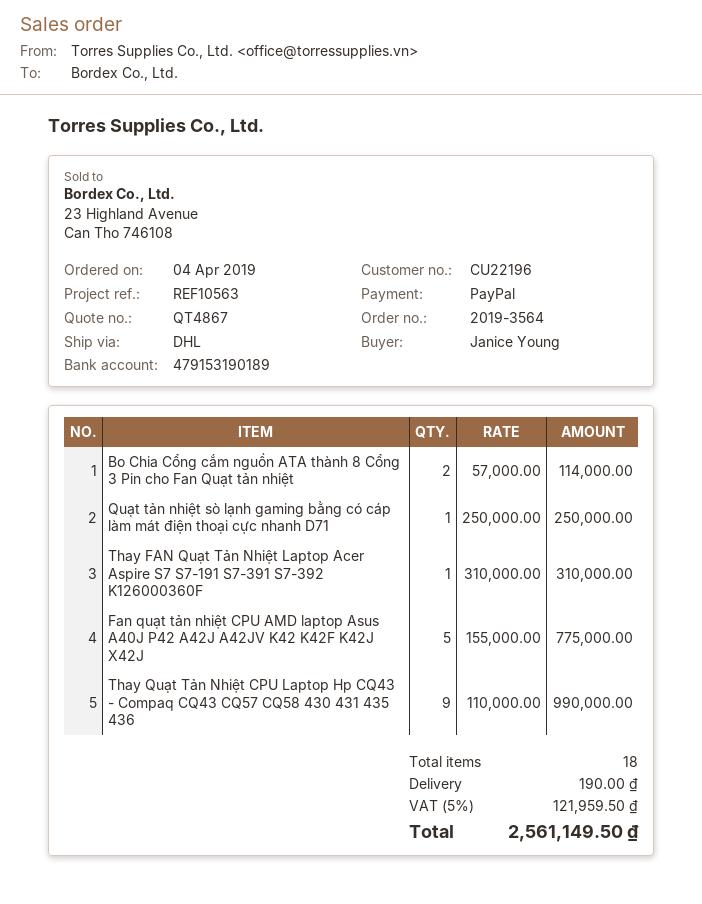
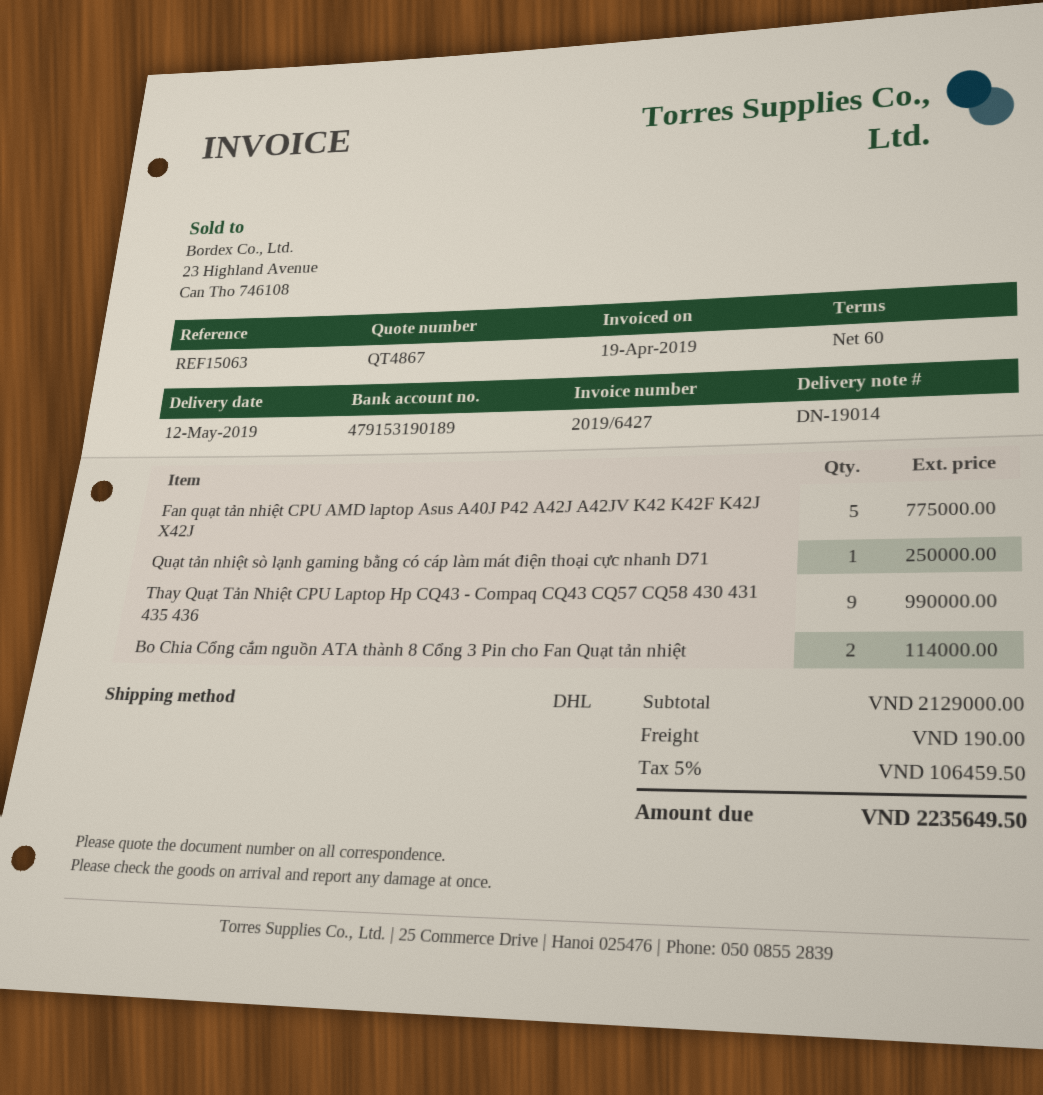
reference: REF10563 -> REF15063
Thay FAN Quạt Tản Nhiệt Laptop Acer Aspire S7 S7-191 S7-391 S7-392 K126000360F: 1 for 310000.00 -> none
tax: 5% = 121959.50 -> 5% = 106459.50
total: 2561149.50 -> 2235649.50

